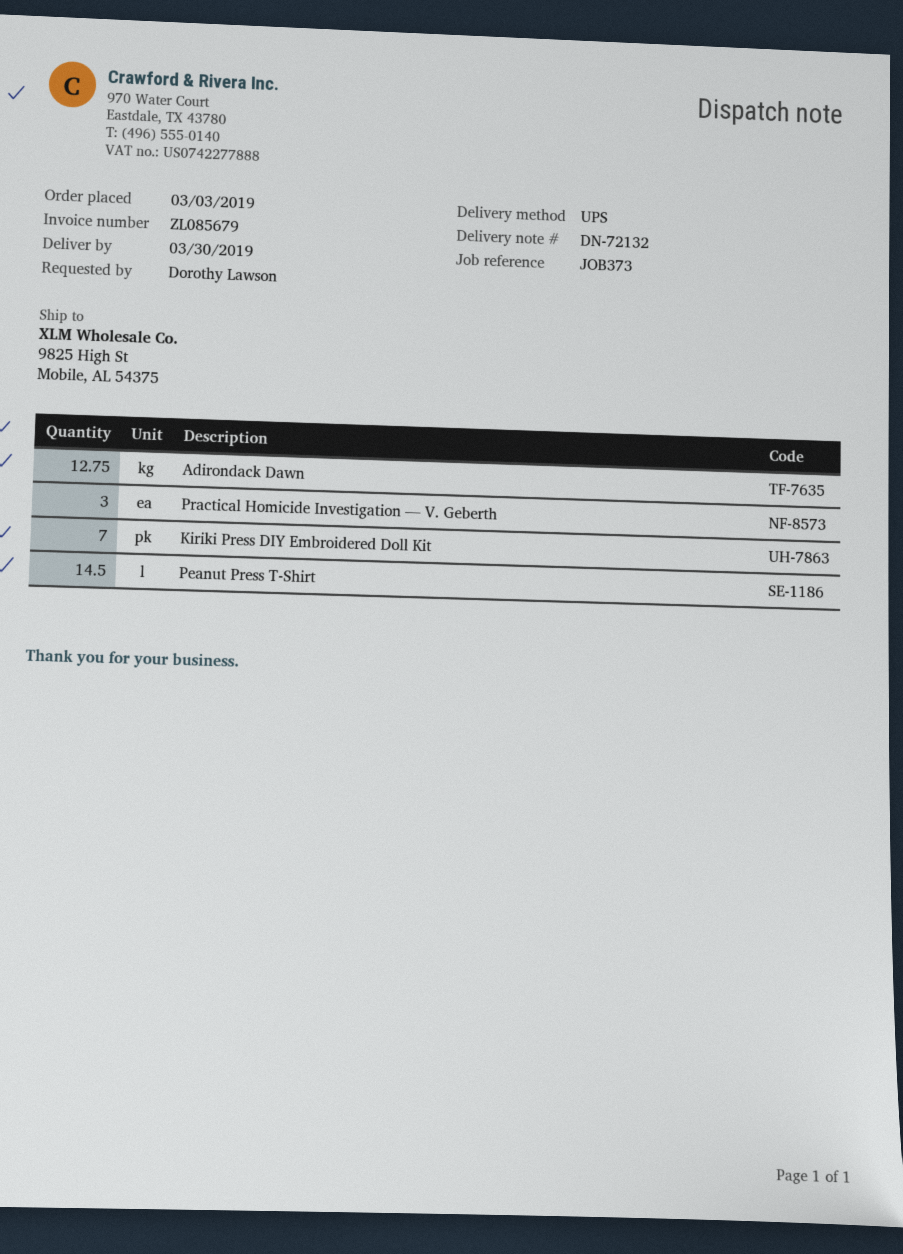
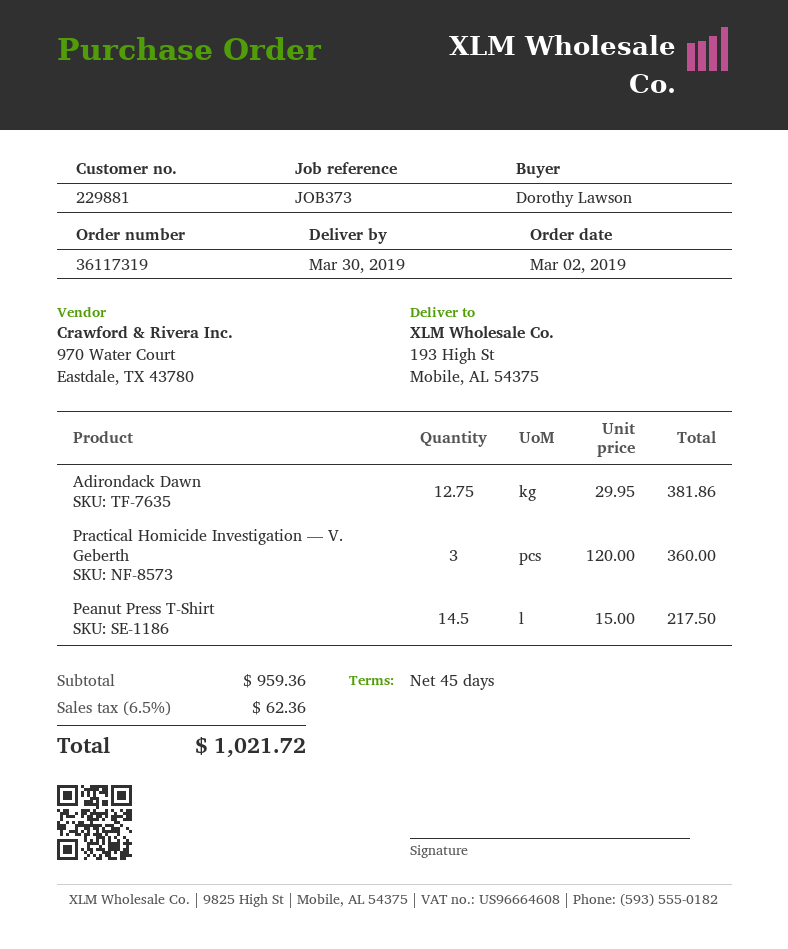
order date: 2019-03-03 -> 2019-03-02
ship to: 9825 High St, Mobile, AL 54375 -> 193 High St, Mobile, AL 54375
Kiriki Press DIY Embroidered Doll Kit: 7 -> none

